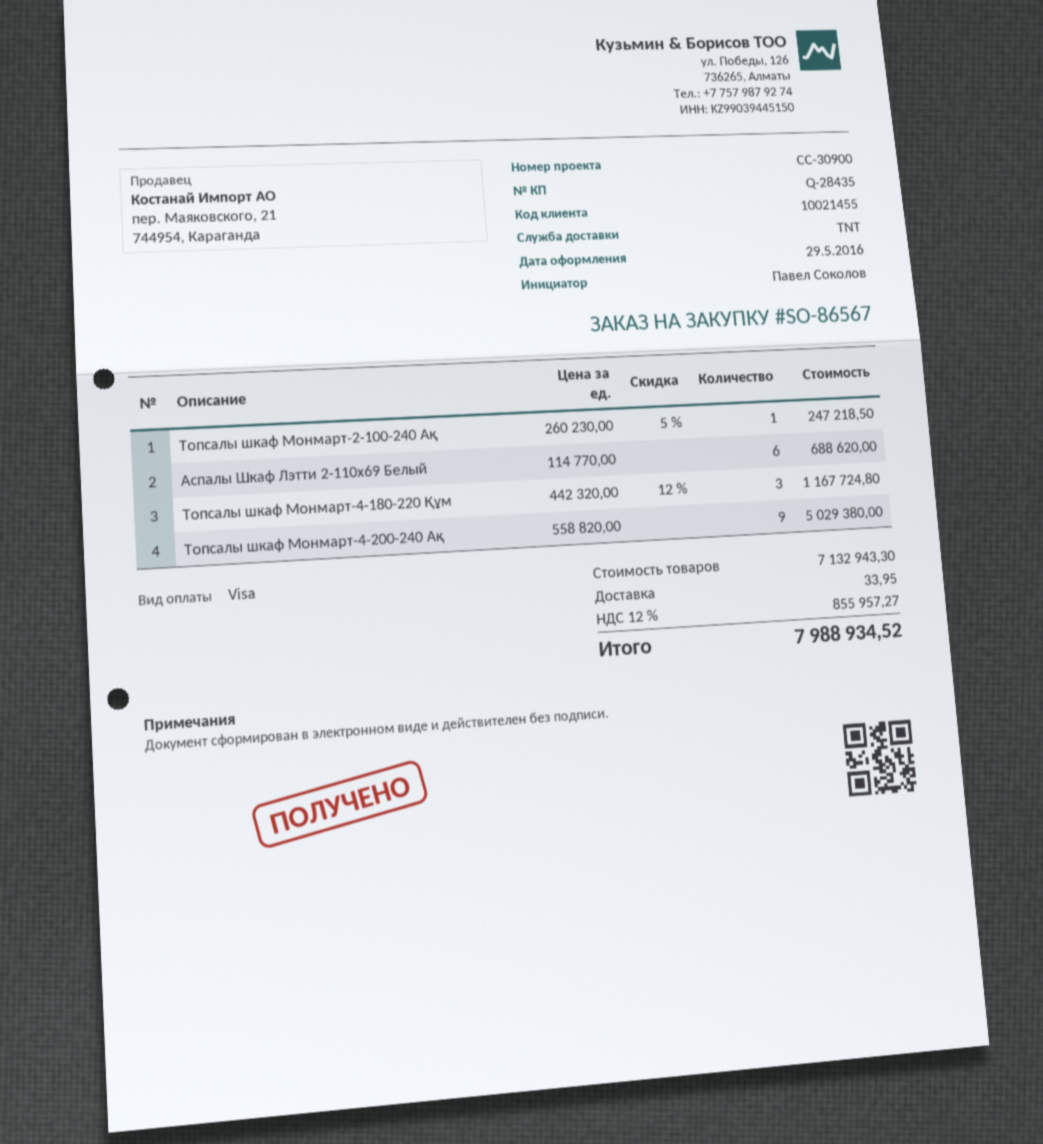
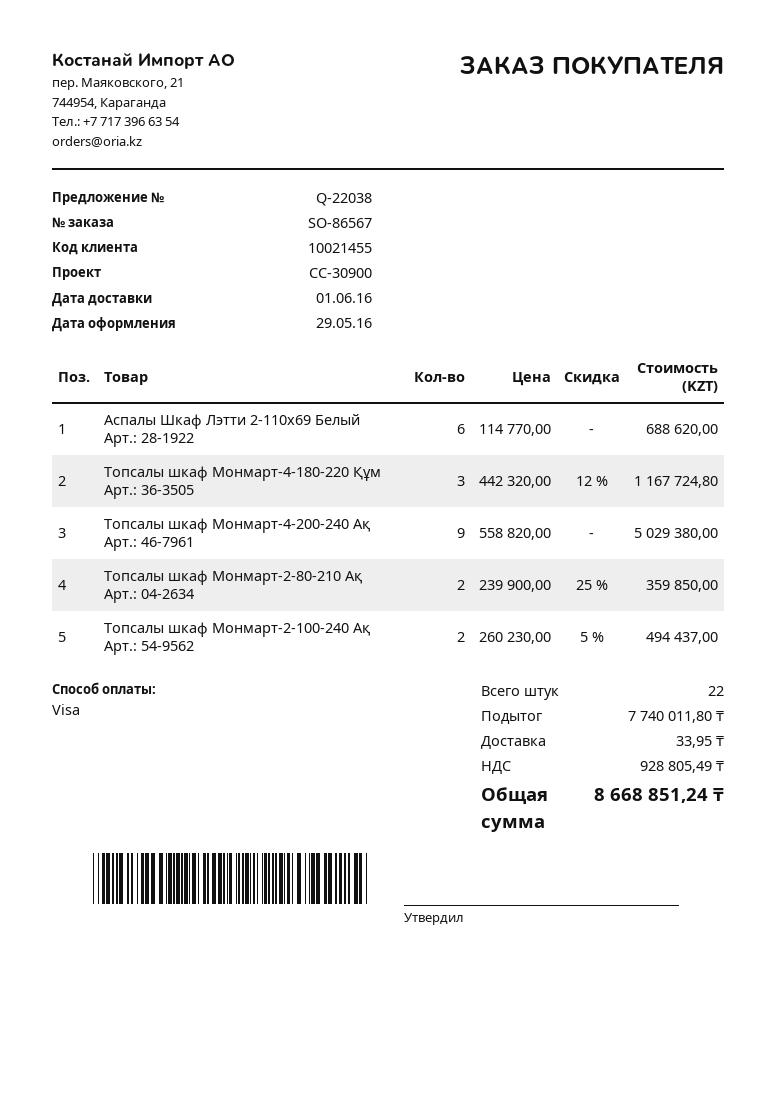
quote number: Q-28435 -> Q-22038
Топсалы шкаф Монмарт-2-100-240 Ақ: 1 x 260230.00 - 5% = 247218.50 -> 2 x 260230.00 - 5% = 494437.00
Топсалы шкаф Монмарт-2-80-210 Ақ: none -> 2 x 239900.00 - 25% = 359850.00
subtotal: 7132943.30 -> 7740011.80
tax: 855957.27 -> 928805.49
total: 7988934.52 -> 8668851.24

